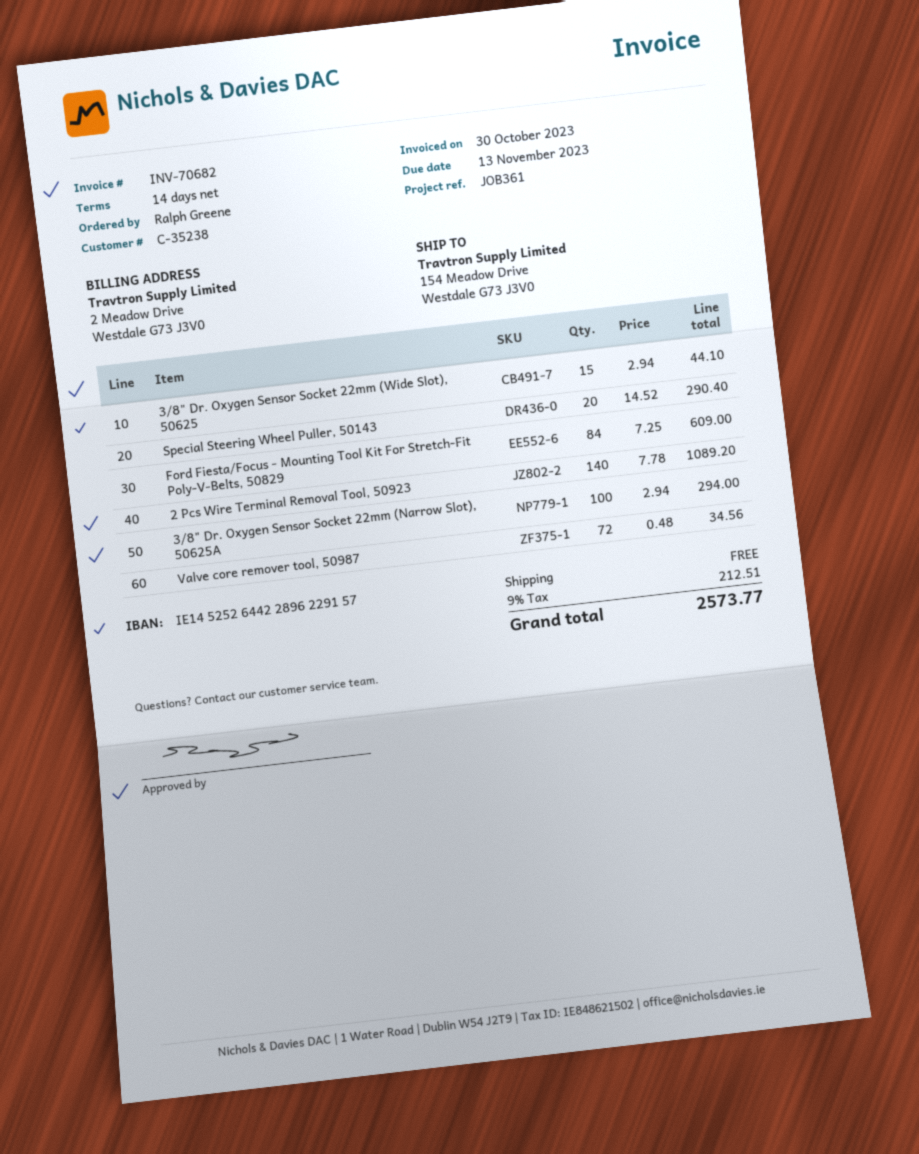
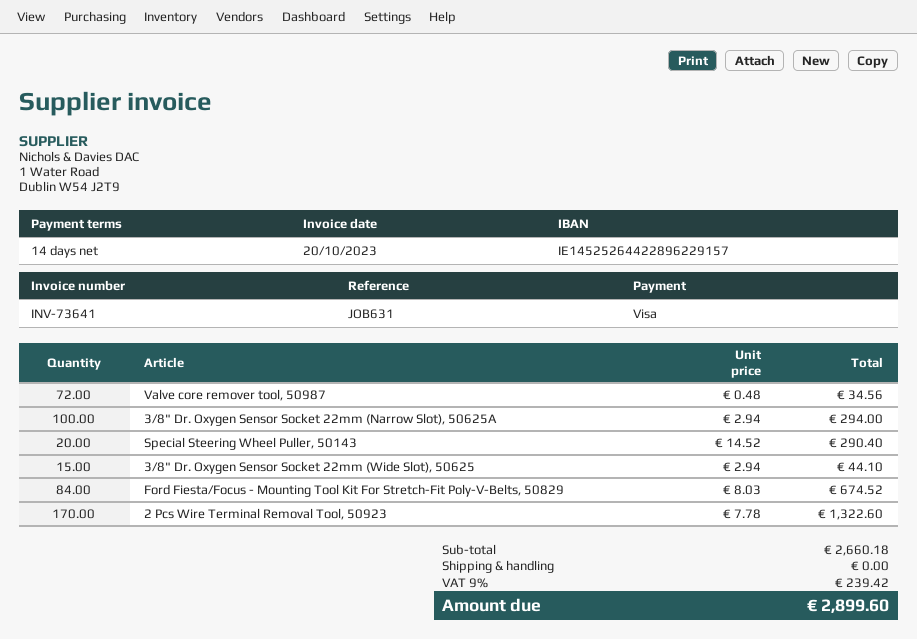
invoice number: INV-70682 -> INV-73641
invoice date: 2023-10-30 -> 2023-10-20
reference: JOB361 -> JOB631
Ford Fiesta/Focus - Mounting Tool Kit For Stretch-Fit Poly-V-Belts, 50829: 84 x 7.25 = 609.00 -> 84 x 8.03 = 674.52
2 Pcs Wire Terminal Removal Tool, 50923: 140 x 7.78 = 1089.20 -> 170 x 7.78 = 1322.60
tax: 9% = 212.51 -> 9% = 239.42
total: 2573.77 -> 2899.60

